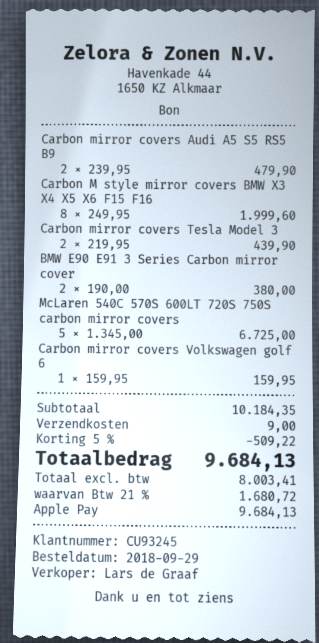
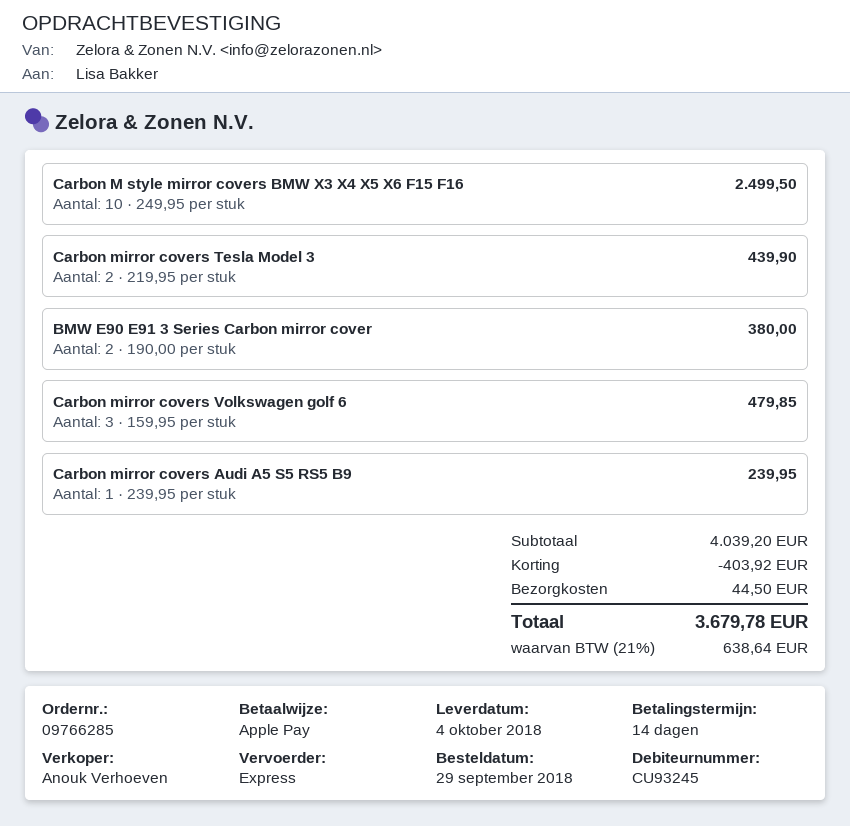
sales rep: Lars de Graaf -> Anouk Verhoeven
Carbon mirror covers Audi A5 S5 RS5 B9: 2 x 239.95 = 479.90 -> 1 x 239.95 = 239.95
Carbon M style mirror covers BMW X3 X4 X5 X6 F15 F16: 8 x 249.95 = 1999.60 -> 10 x 249.95 = 2499.50
McLaren 540C 570S 600LT 720S 750S carbon mirror covers: 5 x 1345.00 = 6725.00 -> none
Carbon mirror covers Volkswagen golf 6: 1 x 159.95 = 159.95 -> 3 x 159.95 = 479.85
subtotal: 10184.35 -> 4039.20
discount: 509.22 -> 403.92
shipping: 9.00 -> 44.50
tax: 21% = 1680.72 -> 21% = 638.64
total: 9684.13 -> 3679.78

